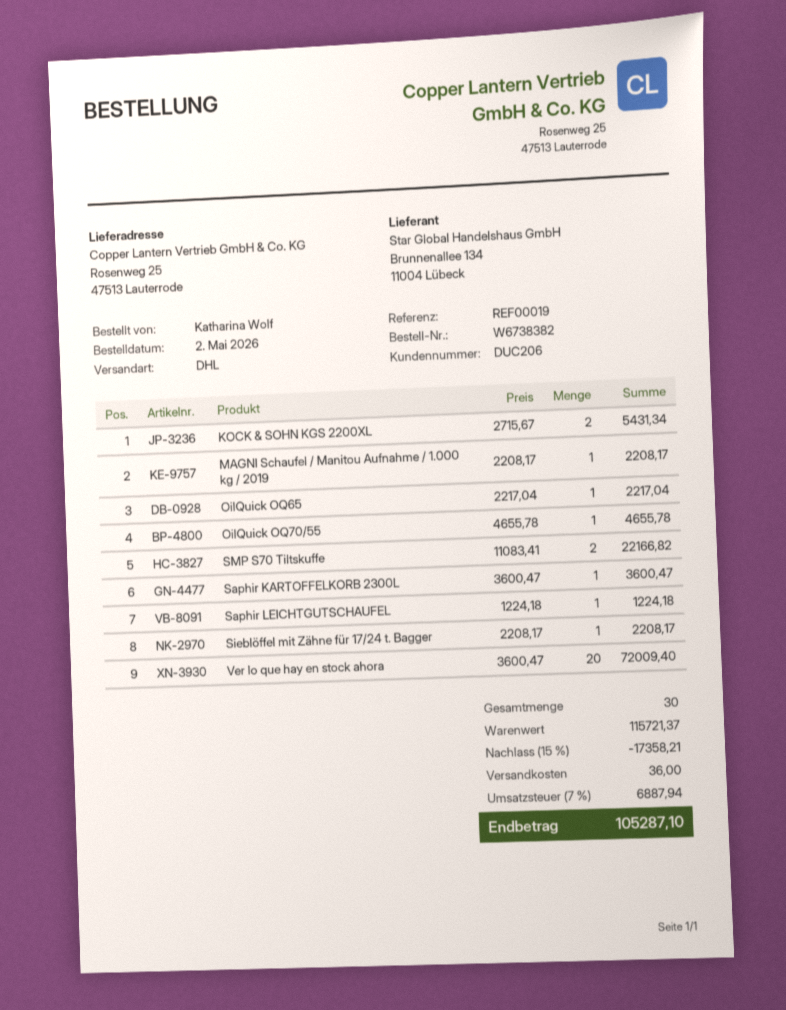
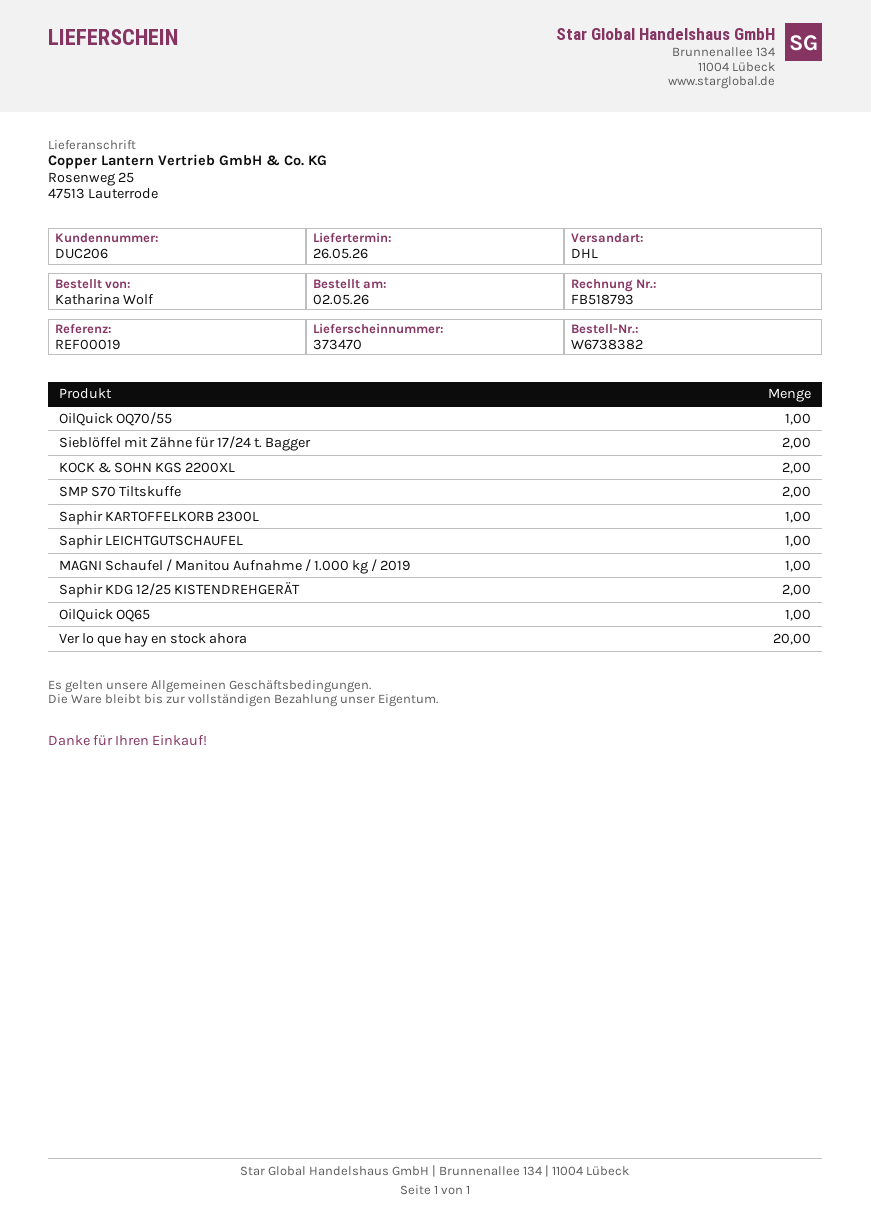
Sieblöffel mit Zähne für 17/24 t. Bagger: 1 -> 2
Saphir KDG 12/25 KISTENDREHGERÄT: none -> 2

